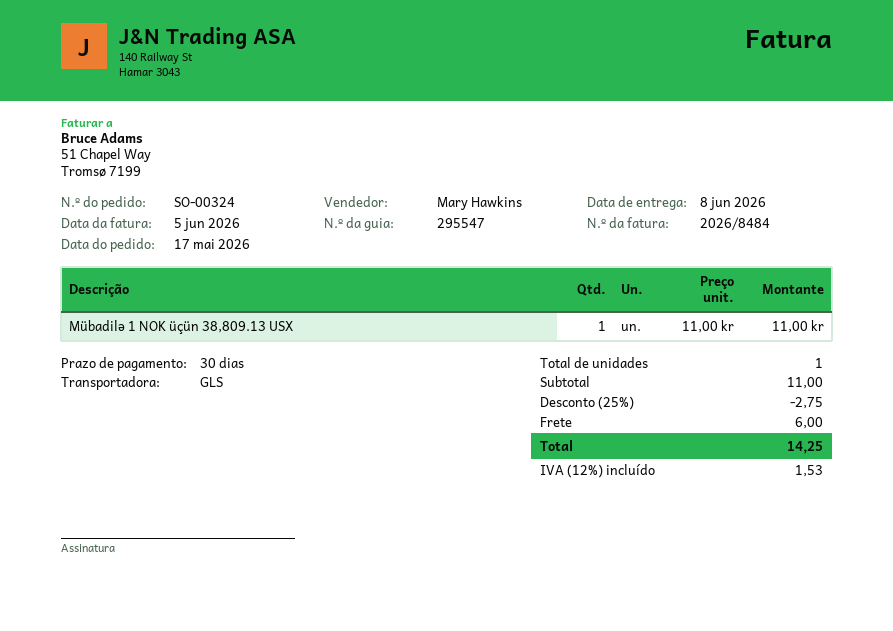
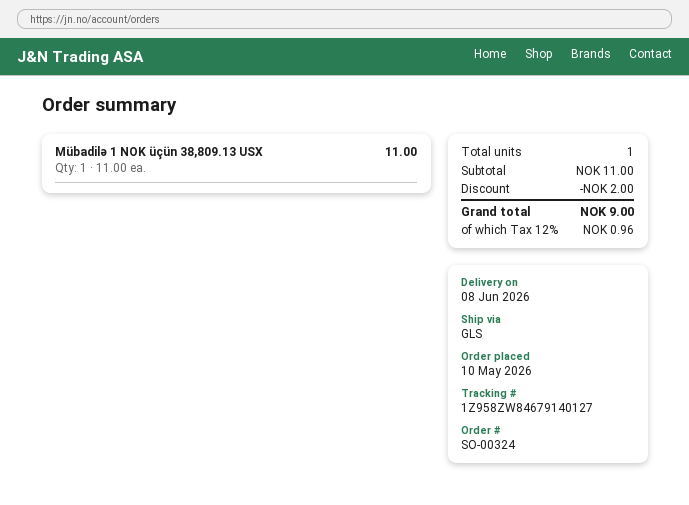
order date: 2026-05-17 -> 2026-05-10
discount: 2.75 -> 2.00
shipping: 6.00 -> none
tax: 12% = 1.53 -> 12% = 0.96
total: 14.25 -> 9.00

